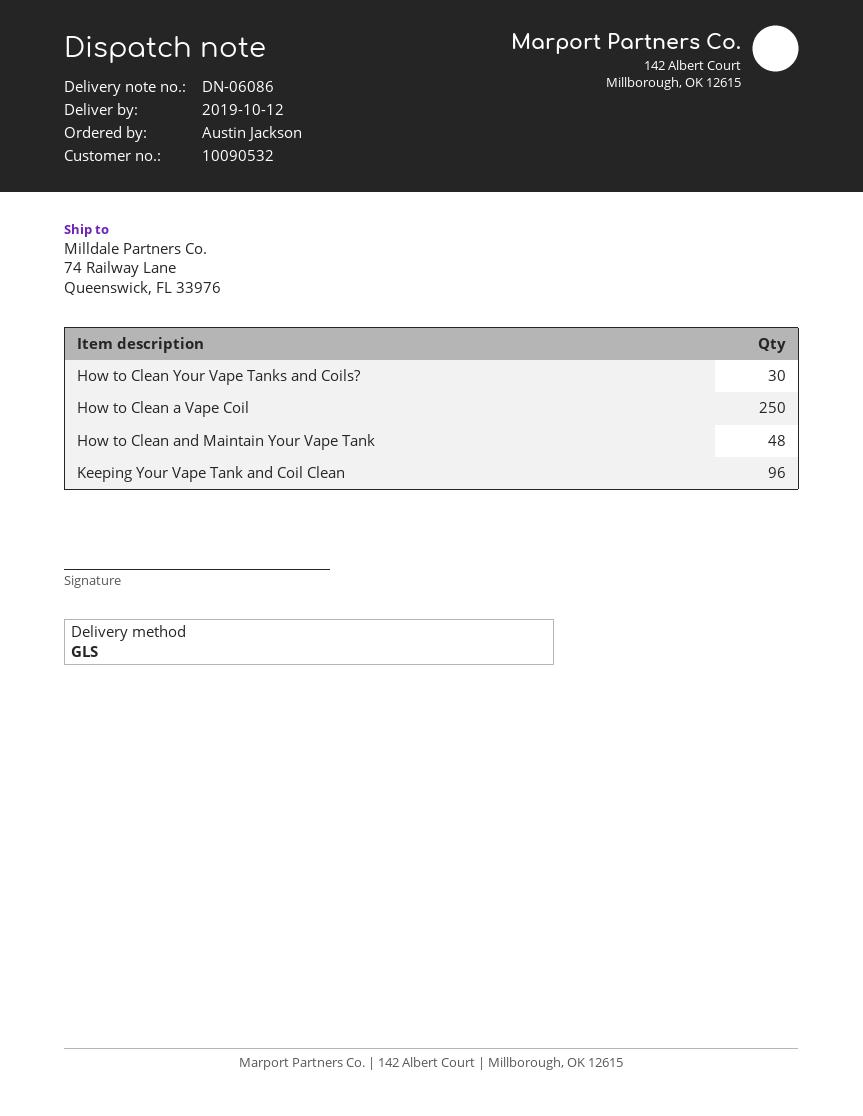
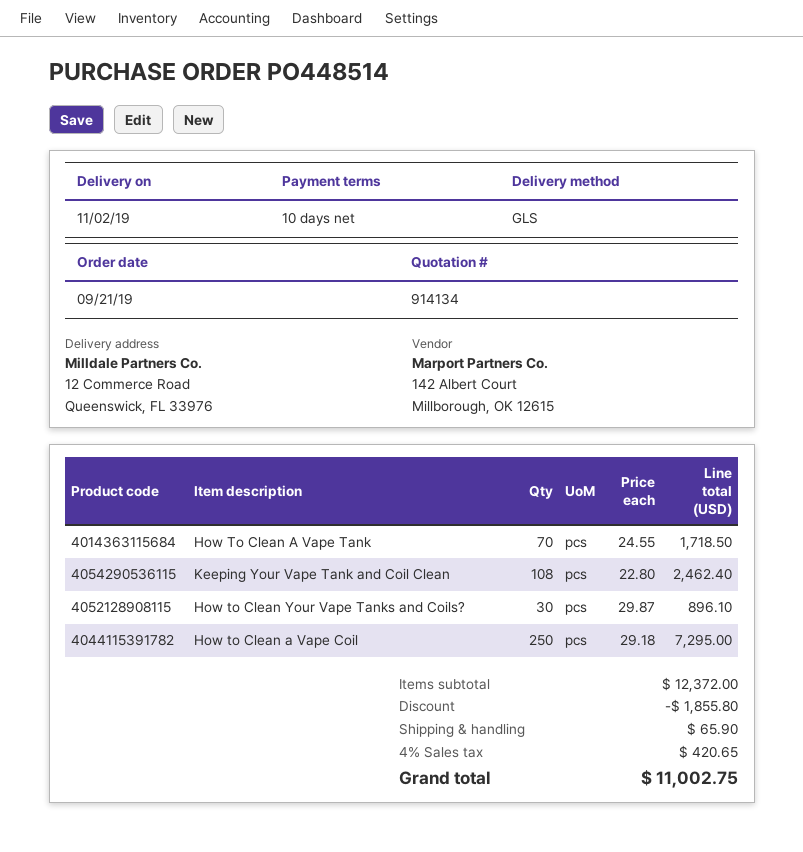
delivery date: 2019-10-12 -> 2019-11-02
ship to: 74 Railway Lane, Queenswick, FL 33976 -> 12 Commerce Road, Queenswick, FL 33976
How to Clean and Maintain Your Vape Tank: 48 -> none
Keeping Your Vape Tank and Coil Clean: 96 -> 108
How To Clean A Vape Tank: none -> 70

